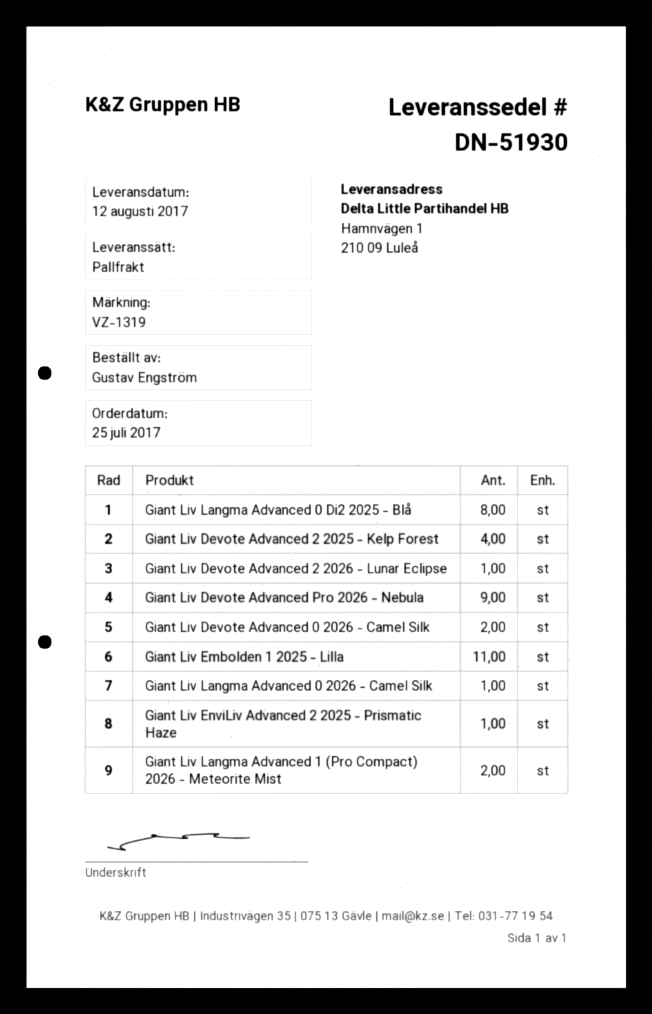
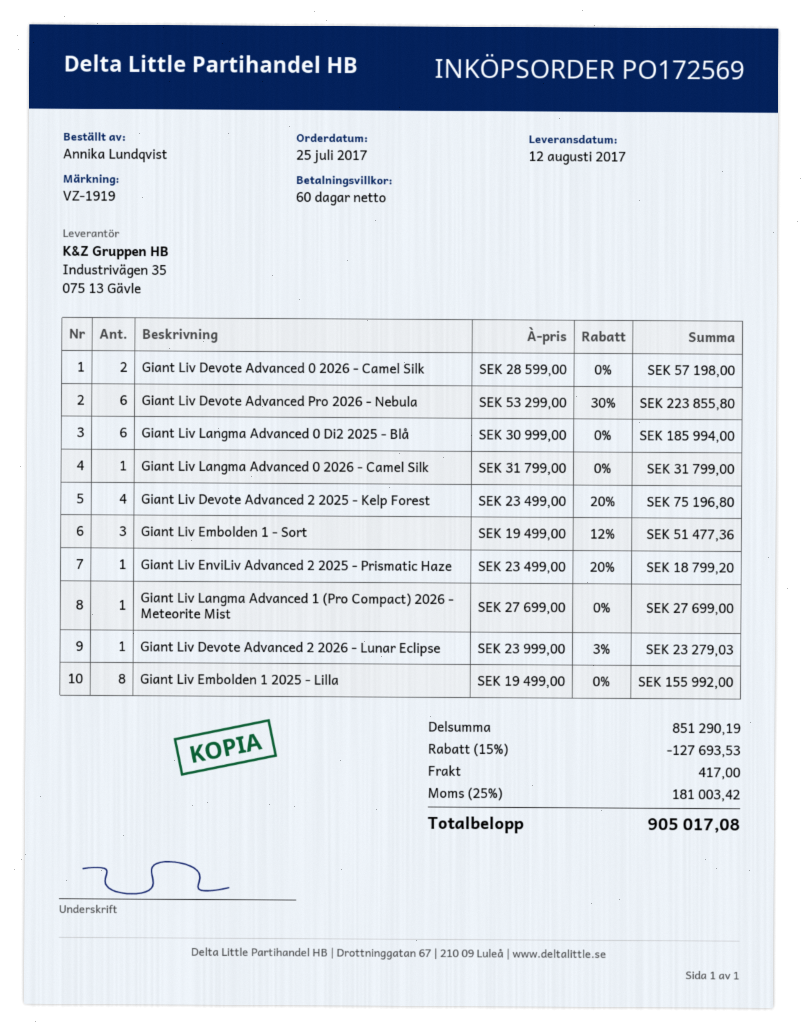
reference: VZ-1319 -> VZ-1919
ordered by: Gustav Engström -> Annika Lundqvist
Giant Liv Langma Advanced 0 Di2 2025 - Blå: 8 -> 6
Giant Liv Devote Advanced Pro 2026 - Nebula: 9 -> 6
Giant Liv Embolden 1 2025 - Lilla: 11 -> 8
Giant Liv Langma Advanced 1 (Pro Compact) 2026 - Meteorite Mist: 2 -> 1
Giant Liv Embolden 1 - Sort: none -> 3

